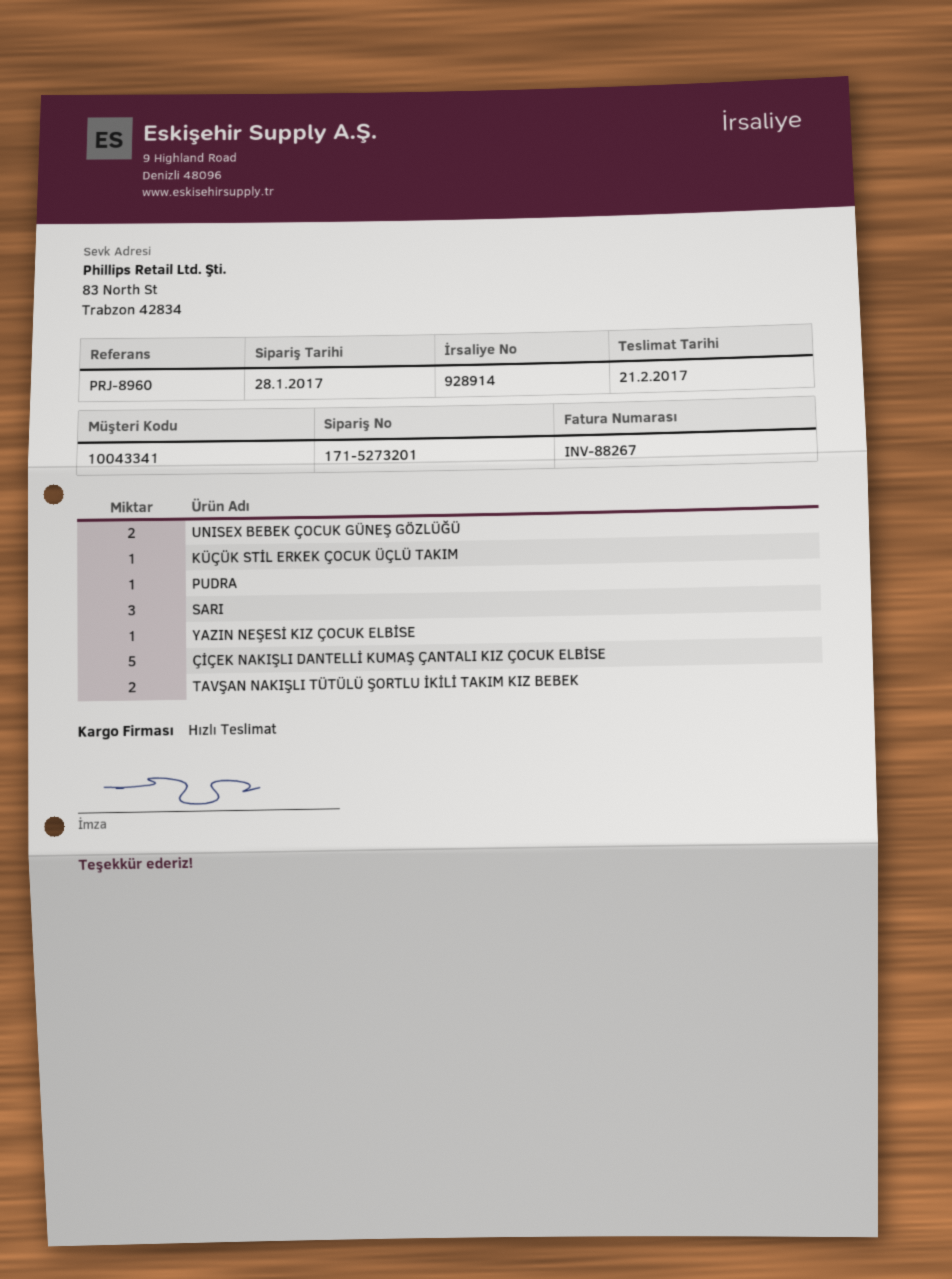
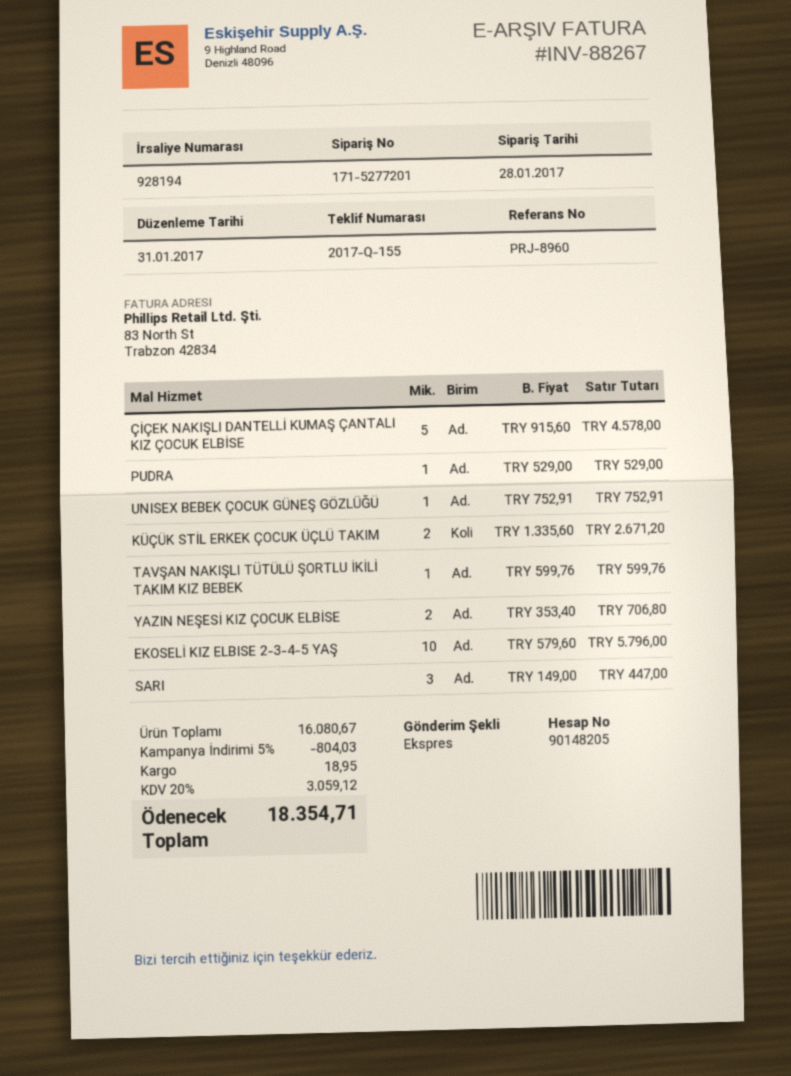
order number: 171-5273201 -> 171-5277201
delivery note number: 928914 -> 928194
UNISEX BEBEK ÇOCUK GÜNEŞ GÖZLÜĞÜ: 2 -> 1
KÜÇÜK STİL ERKEK ÇOCUK ÜÇLÜ TAKIM: 1 -> 2
YAZIN NEŞESİ KIZ ÇOCUK ELBİSE: 1 -> 2
TAVŞAN NAKIŞLI TÜTÜLÜ ŞORTLU İKİLİ TAKIM KIZ BEBEK: 2 -> 1
EKOSELİ KIZ ELBISE 2-3-4-5 YAŞ: none -> 10

